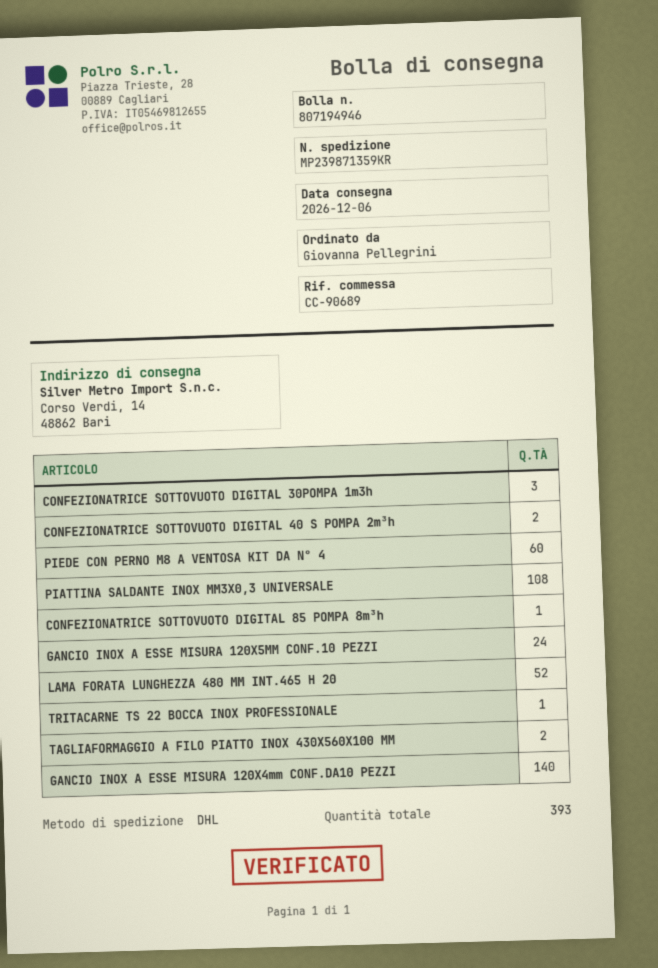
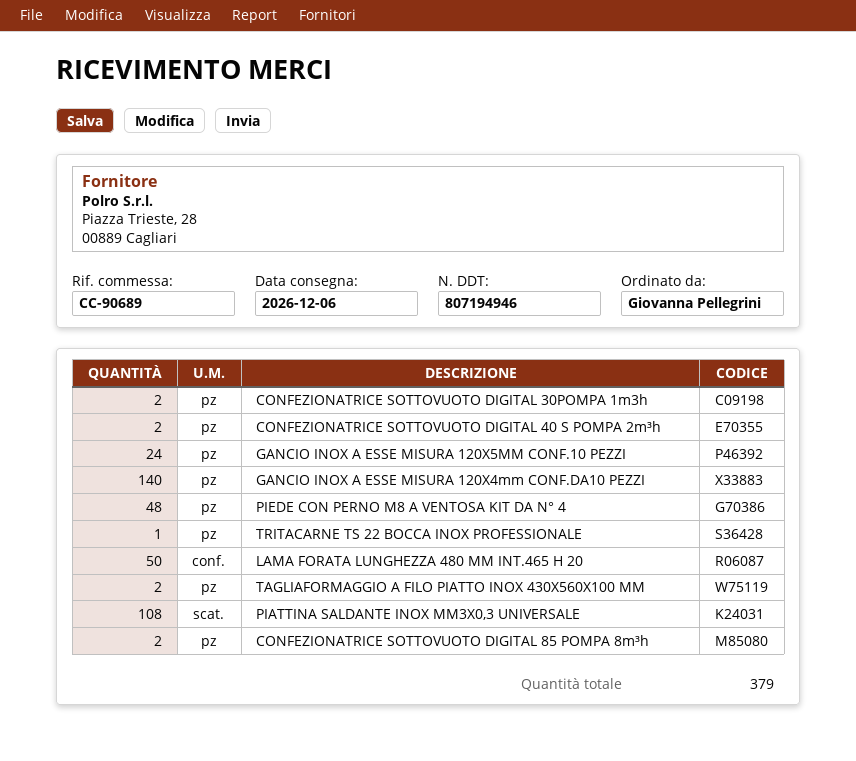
CONFEZIONATRICE SOTTOVUOTO DIGITAL 30POMPA 1m3h: 3 -> 2
PIEDE CON PERNO M8 A VENTOSA KIT DA N° 4: 60 -> 48
CONFEZIONATRICE SOTTOVUOTO DIGITAL 85 POMPA 8m³h: 1 -> 2
LAMA FORATA LUNGHEZZA 480 MM INT.465 H 20: 52 -> 50
total quantity: 393 -> 379

